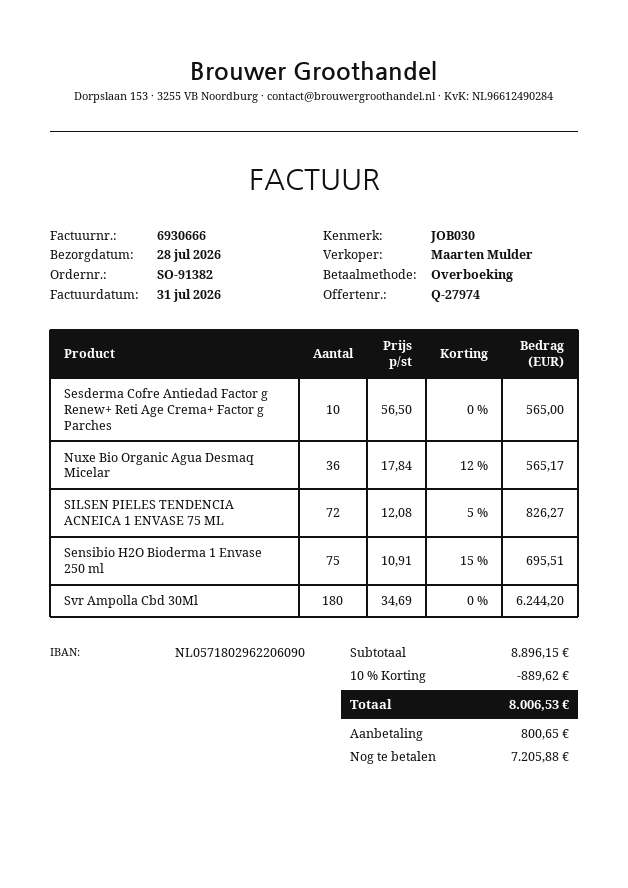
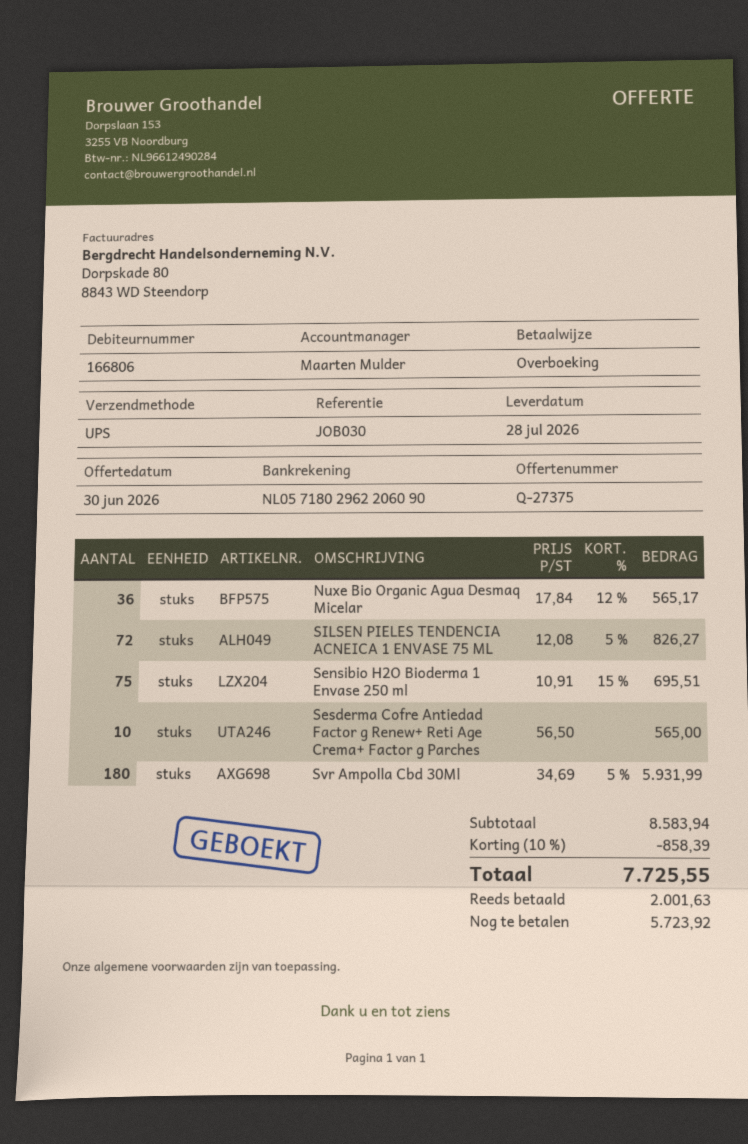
quote number: Q-27974 -> Q-27375
Svr Ampolla Cbd 30Ml: 180 x 34.69 = 6244.20 -> 180 x 34.69 - 5% = 5931.99
subtotal: 8896.15 -> 8583.94
discount: 10% = 889.62 -> 10% = 858.39
total: 8006.53 -> 7725.55
deposit: 800.65 -> 2001.63
balance: 7205.88 -> 5723.92

